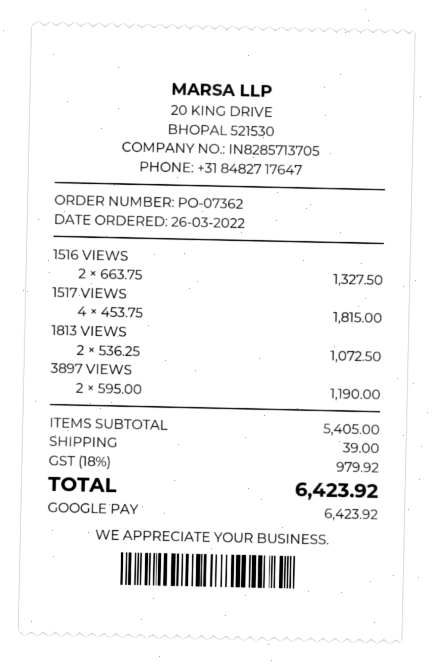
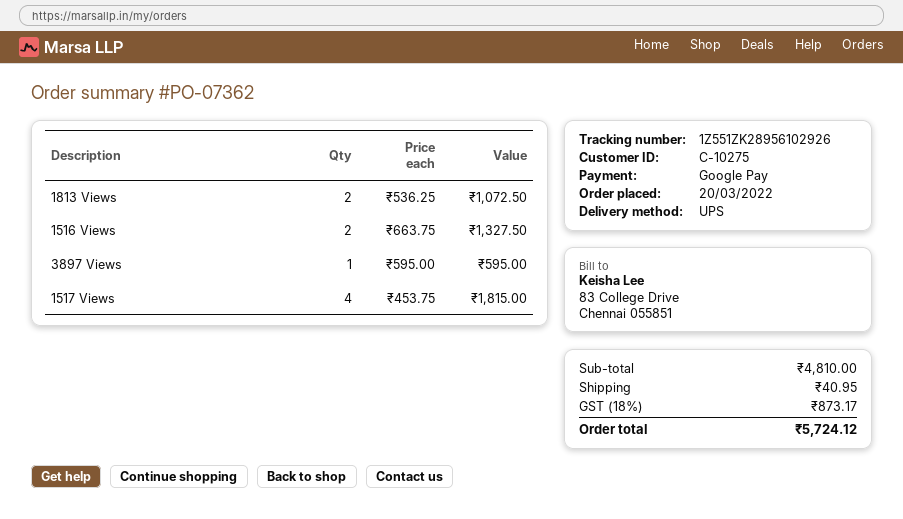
order date: 2022-03-26 -> 2022-03-20
3897 VIEWS: 2 x 595.00 = 1190.00 -> 1 x 595.00 = 595.00
subtotal: 5405.00 -> 4810.00
shipping: 39.00 -> 40.95
tax: 18% = 979.92 -> 18% = 873.17
total: 6423.92 -> 5724.12

